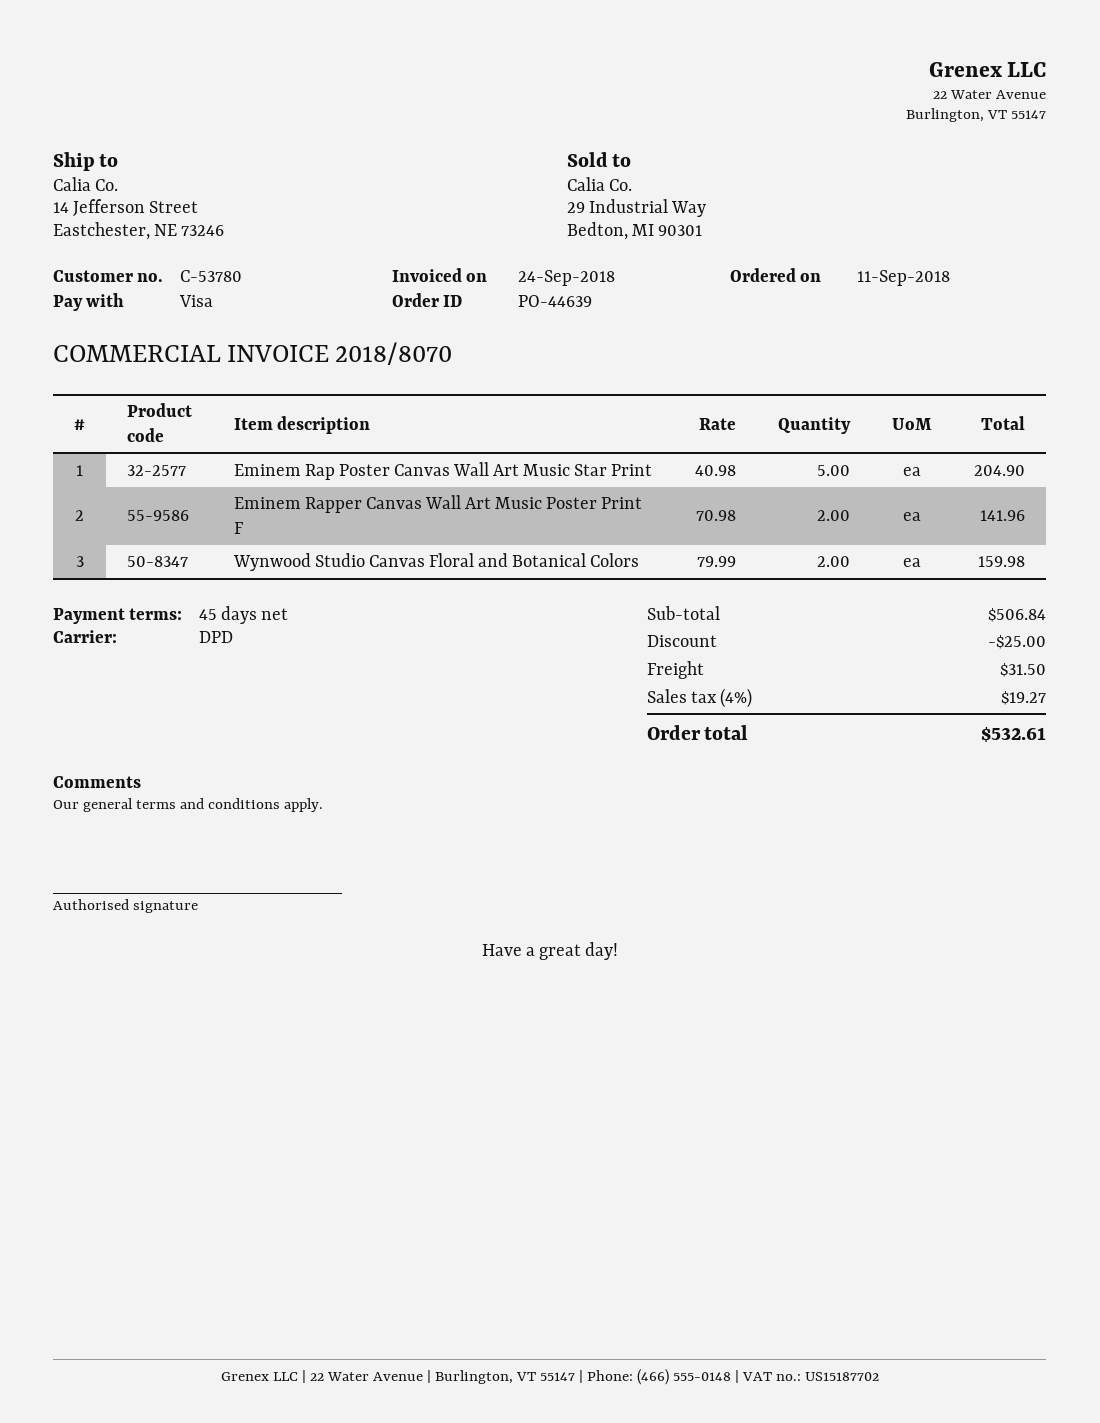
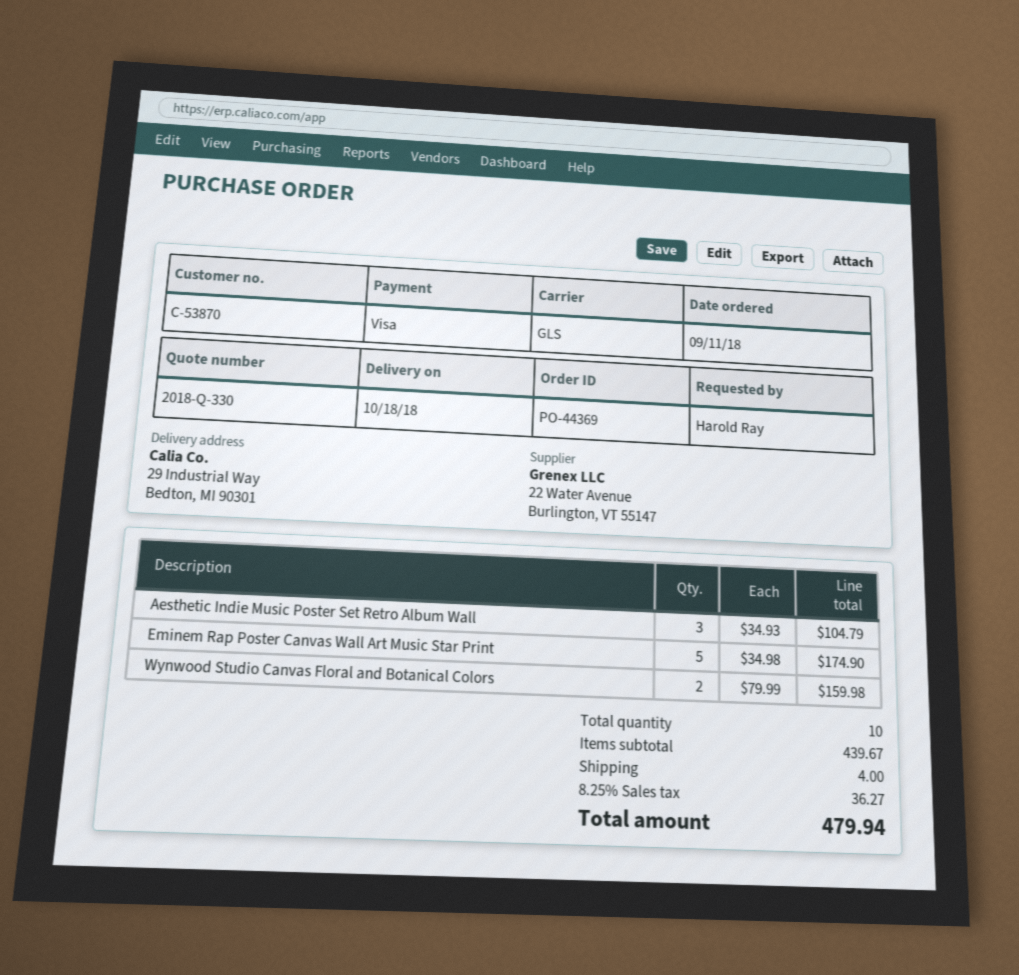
order number: PO-44639 -> PO-44369
customer number: C-53780 -> C-53870
shipping method: DPD -> GLS
ship to: 14 Jefferson Street, Eastchester, NE 73246 -> 29 Industrial Way, Bedton, MI 90301
Eminem Rap Poster Canvas Wall Art Music Star Print: 5 x 40.98 = 204.90 -> 5 x 34.98 = 174.90
Eminem Rapper Canvas Wall Art Music Poster Print F: 2 x 70.98 = 141.96 -> none
Aesthetic Indie Music Poster Set Retro Album Wall: none -> 3 x 34.93 = 104.79
subtotal: 506.84 -> 439.67
discount: 25.00 -> none
shipping: 31.50 -> 4.00
tax: 4% = 19.27 -> 8.25% = 36.27
total: 532.61 -> 479.94

